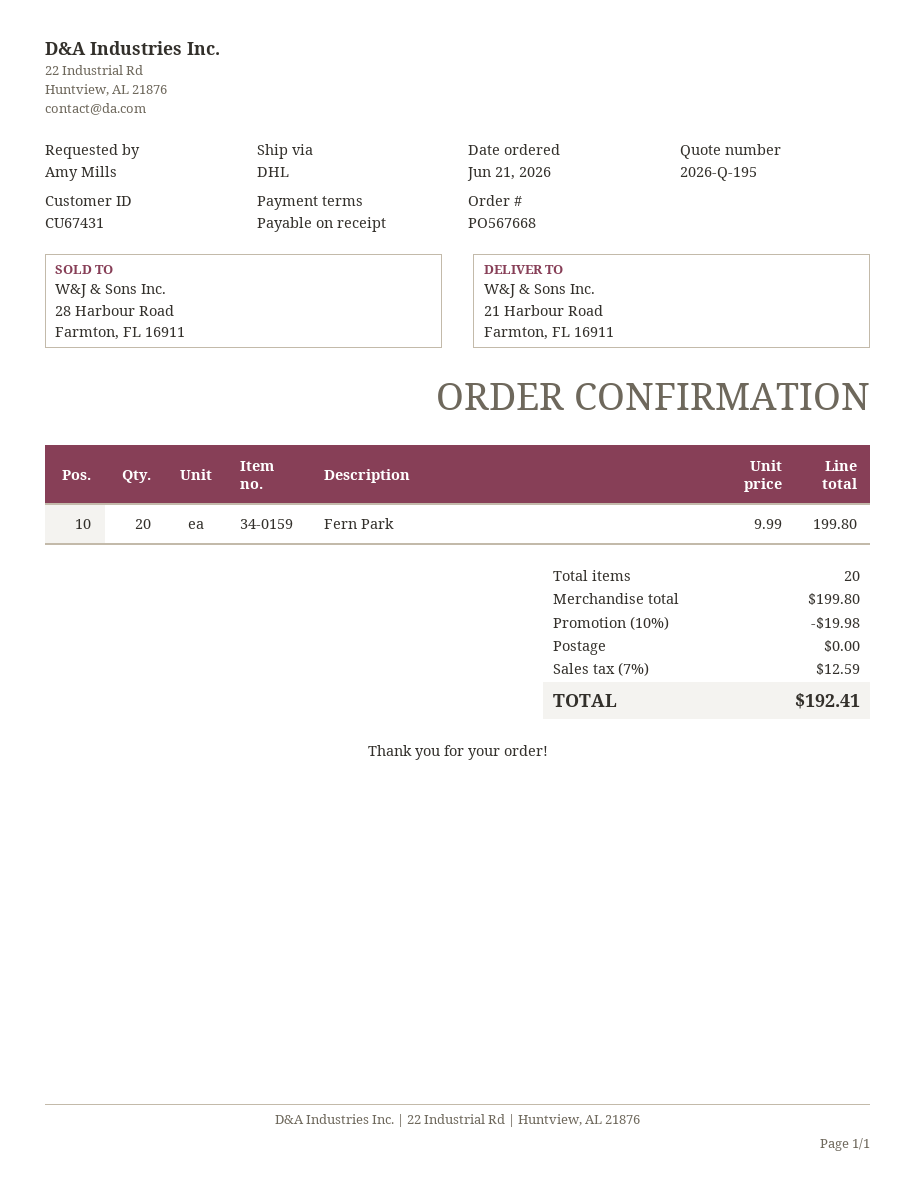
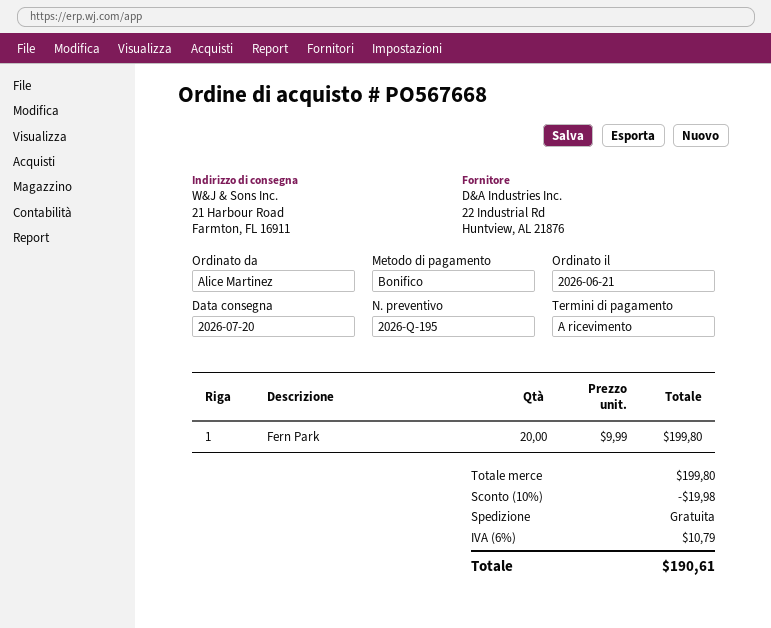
ordered by: Amy Mills -> Alice Martinez
tax: 7% = 12.59 -> 6% = 10.79
total: 192.41 -> 190.61

